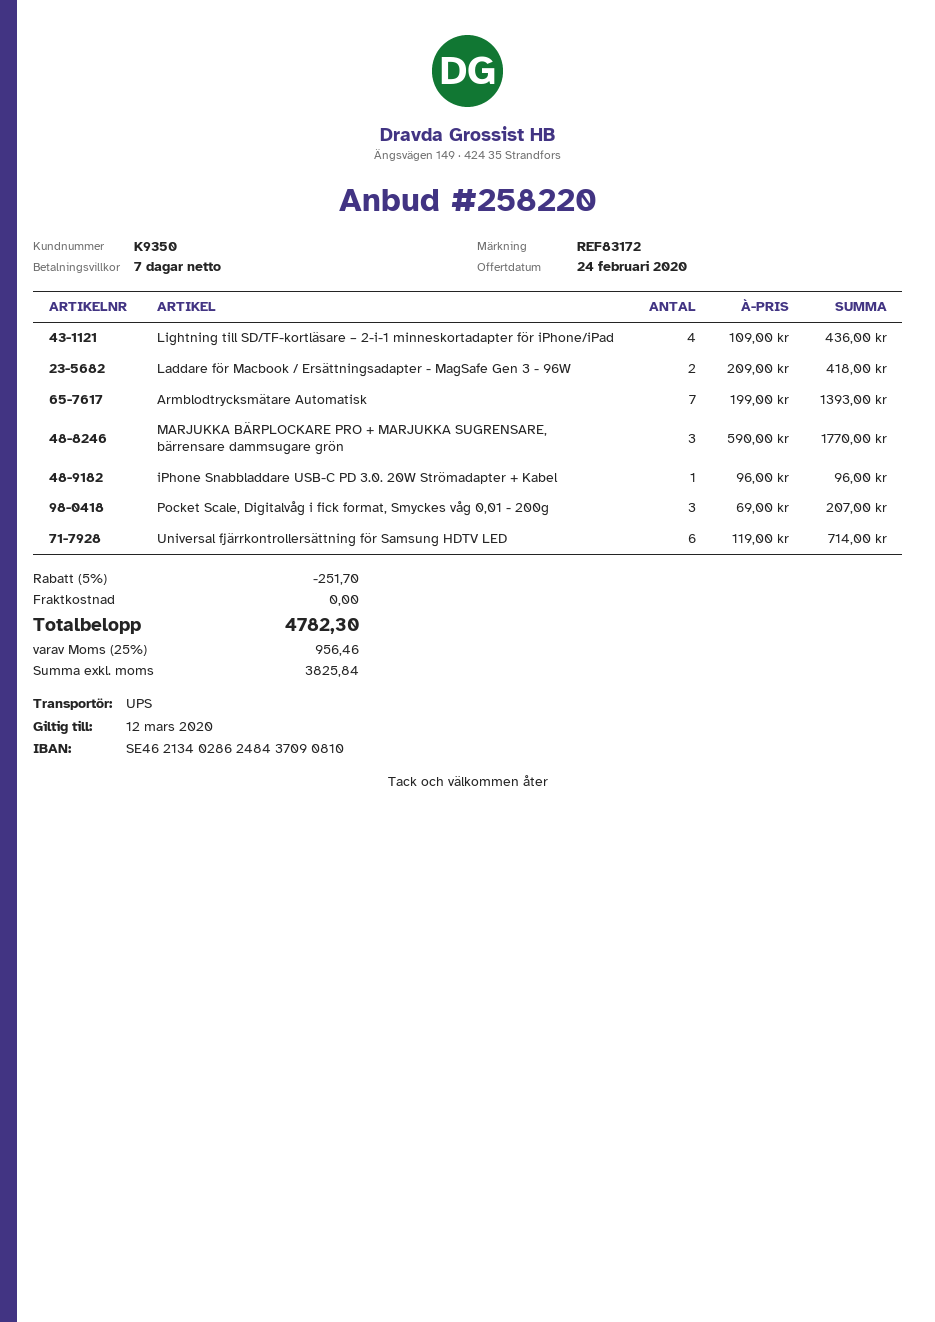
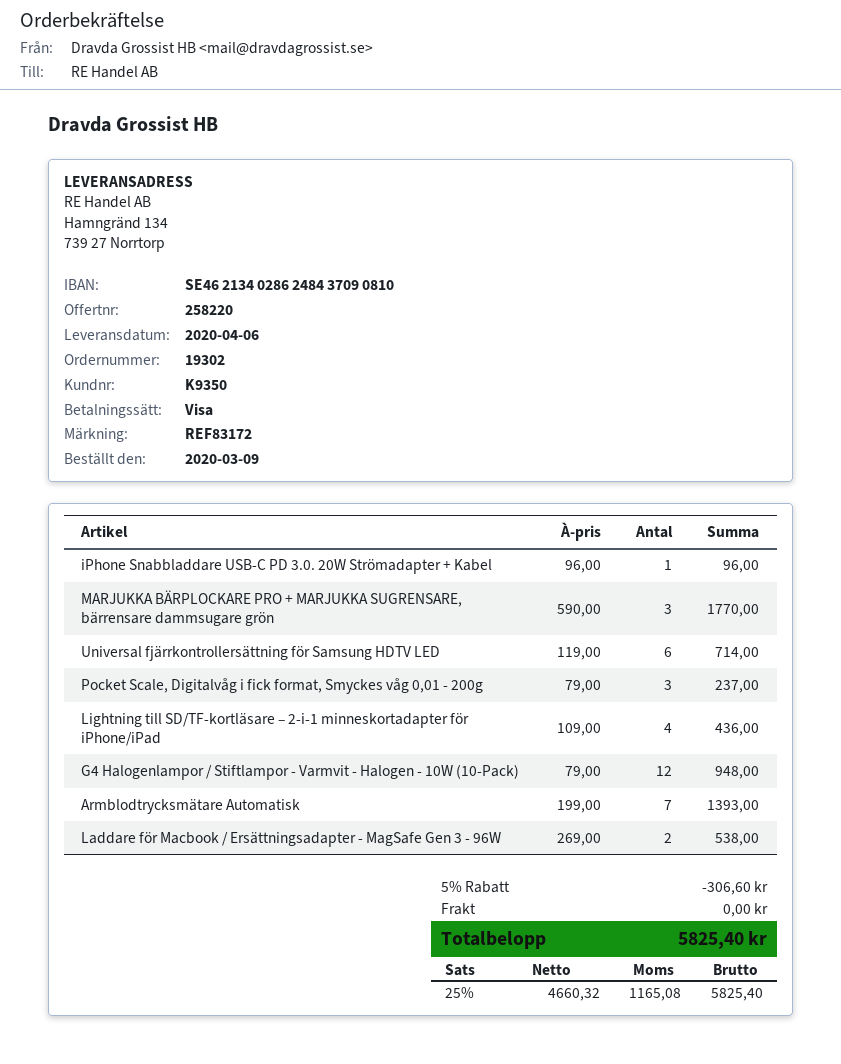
Laddare för Macbook / Ersättningsadapter - MagSafe Gen 3 - 96W: 2 x 209.00 = 418.00 -> 2 x 269.00 = 538.00
Pocket Scale, Digitalvåg i fick format, Smyckes våg 0,01 - 200g: 3 x 69.00 = 207.00 -> 3 x 79.00 = 237.00
G4 Halogenlampor / Stiftlampor - Varmvit - Halogen - 10W (10-Pack): none -> 12 x 79.00 = 948.00
discount: 5% = 251.70 -> 5% = 306.60
net: 3825.84 -> 4660.32
tax: 25% = 956.46 -> 25% = 1165.08
total: 4782.30 -> 5825.40

